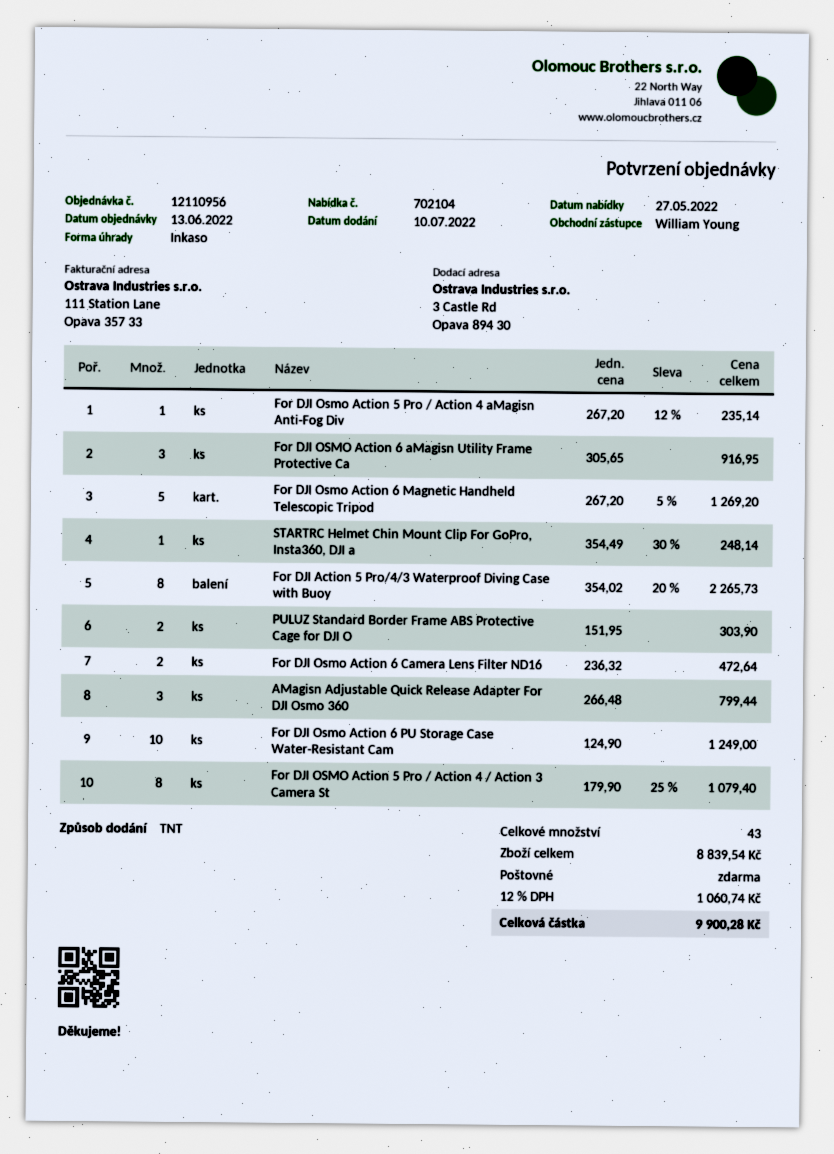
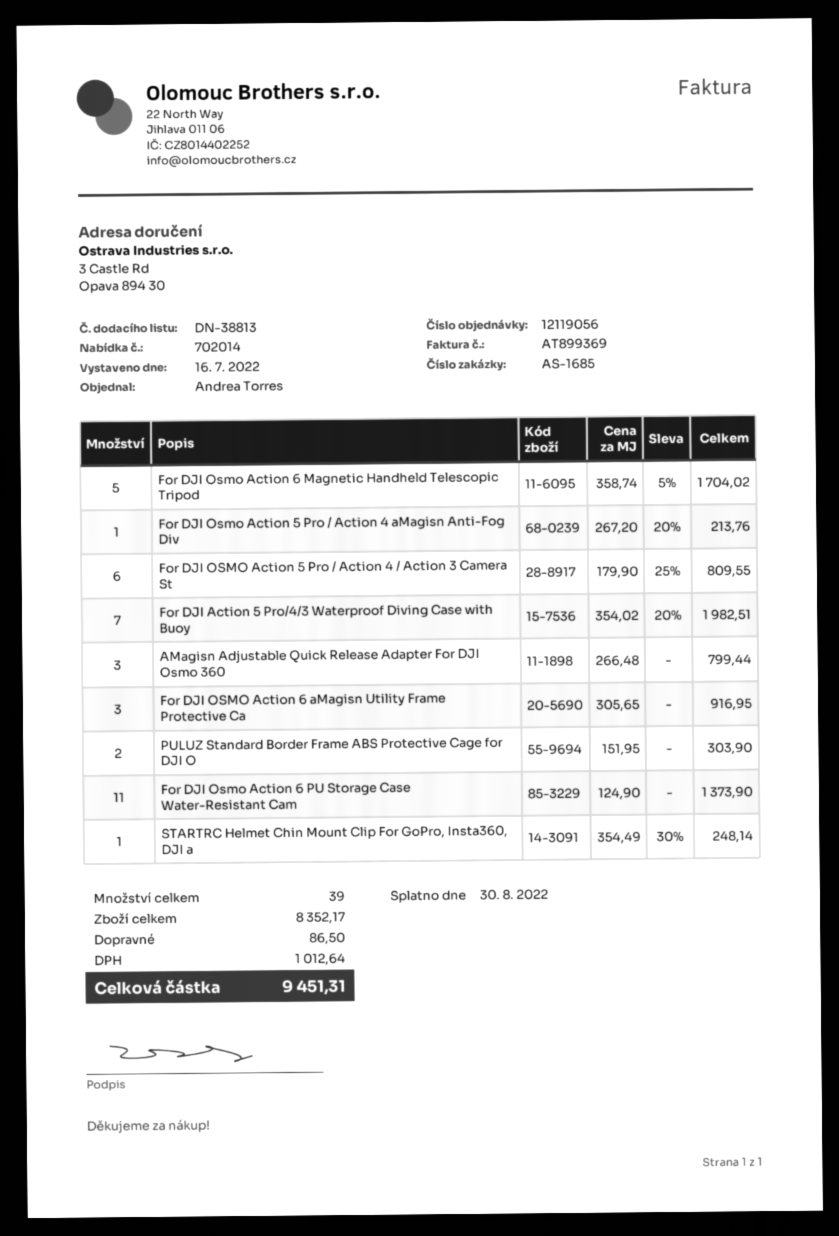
quote number: 702104 -> 702014
order number: 12110956 -> 12119056
For DJI Osmo Action 5 Pro / Action 4 aMagisn Anti-Fog Div: 1 x 267.20 - 12% = 235.14 -> 1 x 267.20 - 20% = 213.76
For DJI Osmo Action 6 Magnetic Handheld Telescopic Tripod: 5 x 267.20 - 5% = 1269.20 -> 5 x 358.74 - 5% = 1704.02
For DJI Action 5 Pro/4/3 Waterproof Diving Case with Buoy: 8 x 354.02 - 20% = 2265.73 -> 7 x 354.02 - 20% = 1982.51
For DJI Osmo Action 6 Camera Lens Filter ND16: 2 x 236.32 = 472.64 -> none
For DJI Osmo Action 6 PU Storage Case Water-Resistant Cam: 10 x 124.90 = 1249.00 -> 11 x 124.90 = 1373.90
For DJI OSMO Action 5 Pro / Action 4 / Action 3 Camera St: 8 x 179.90 - 25% = 1079.40 -> 6 x 179.90 - 25% = 809.55
total quantity: 43 -> 39
subtotal: 8839.54 -> 8352.17
shipping: 0.00 -> 86.50
tax: 1060.74 -> 1012.64
total: 9900.28 -> 9451.31

